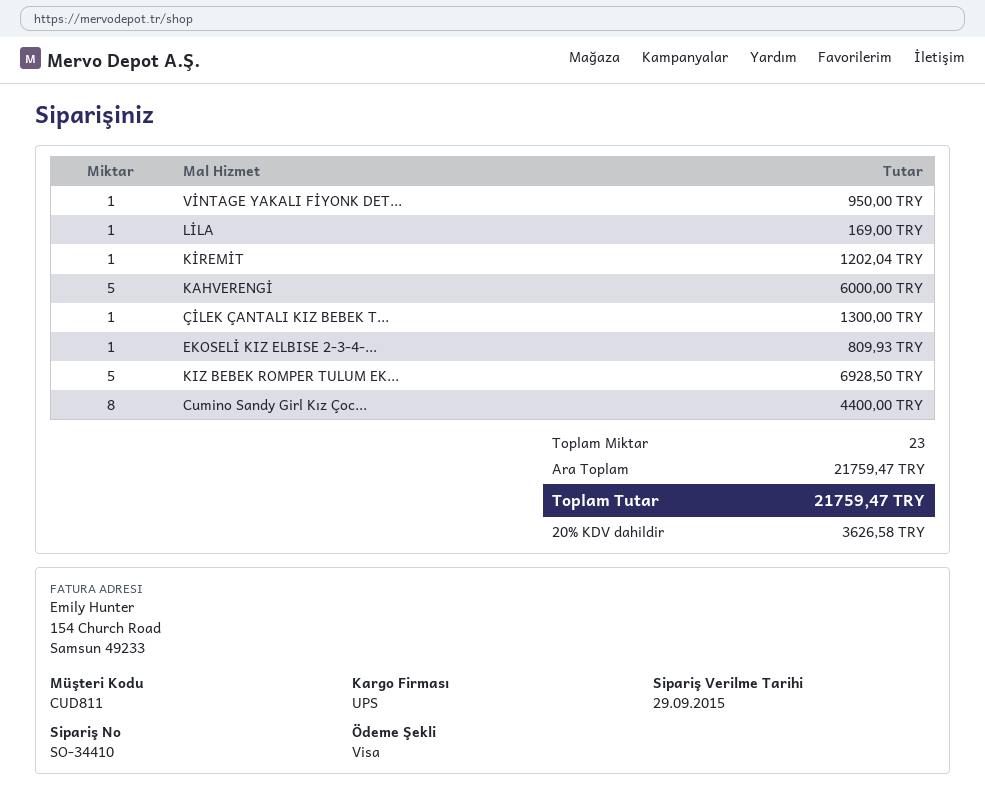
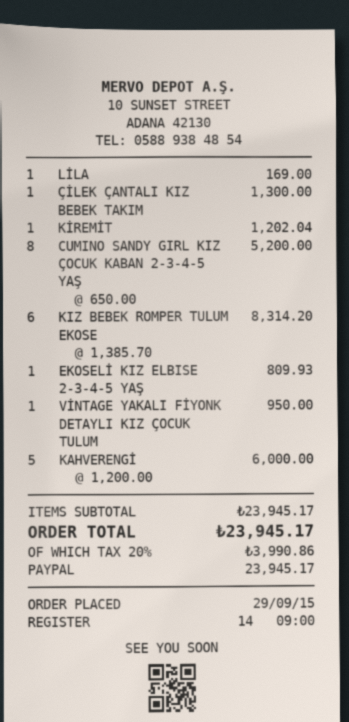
payment method: Visa -> PayPal
KIZ BEBEK ROMPER TULUM EK...: 5 for 6928.50 -> 6 for 8314.20
Cumino Sandy Girl Kız Çoc...: 8 for 4400.00 -> 8 for 5200.00
subtotal: 21759.47 -> 23945.17
tax: 20% = 3626.58 -> 20% = 3990.86
total: 21759.47 -> 23945.17

